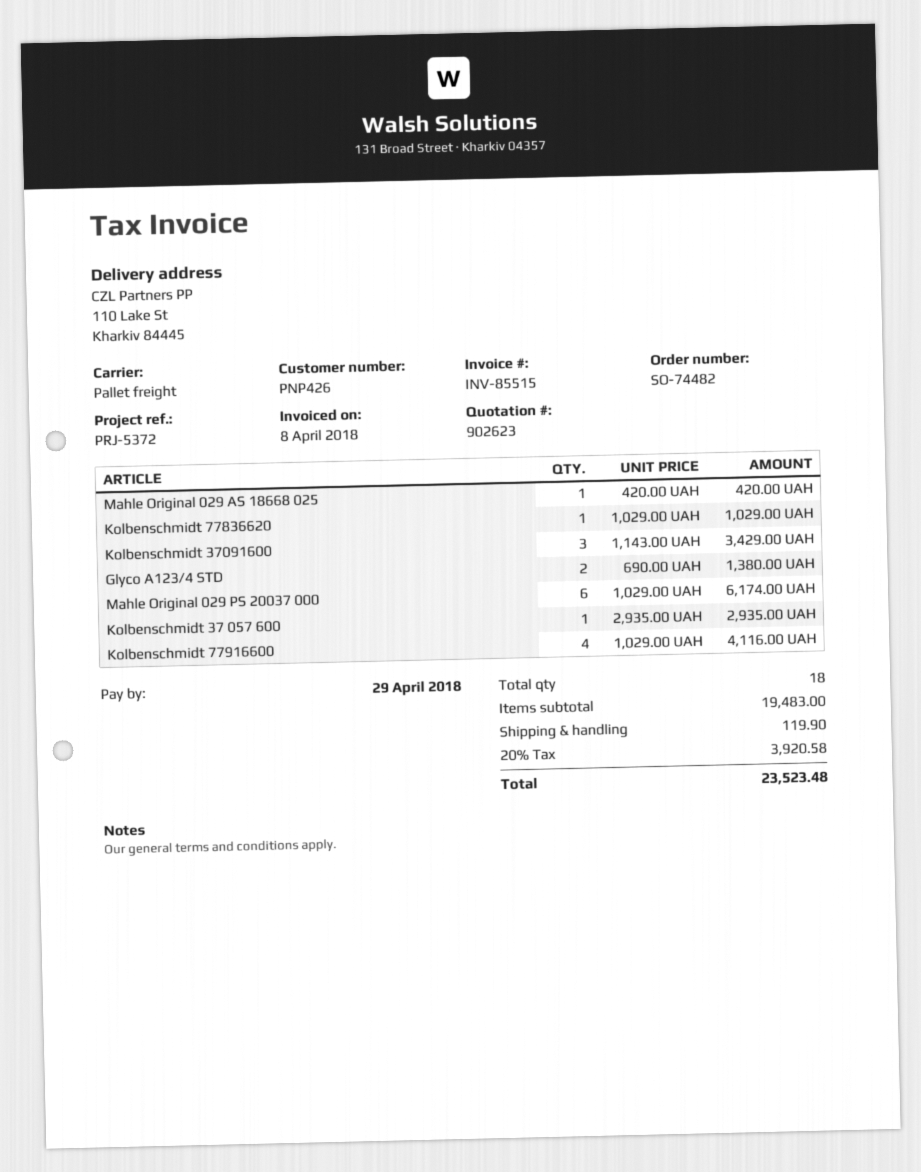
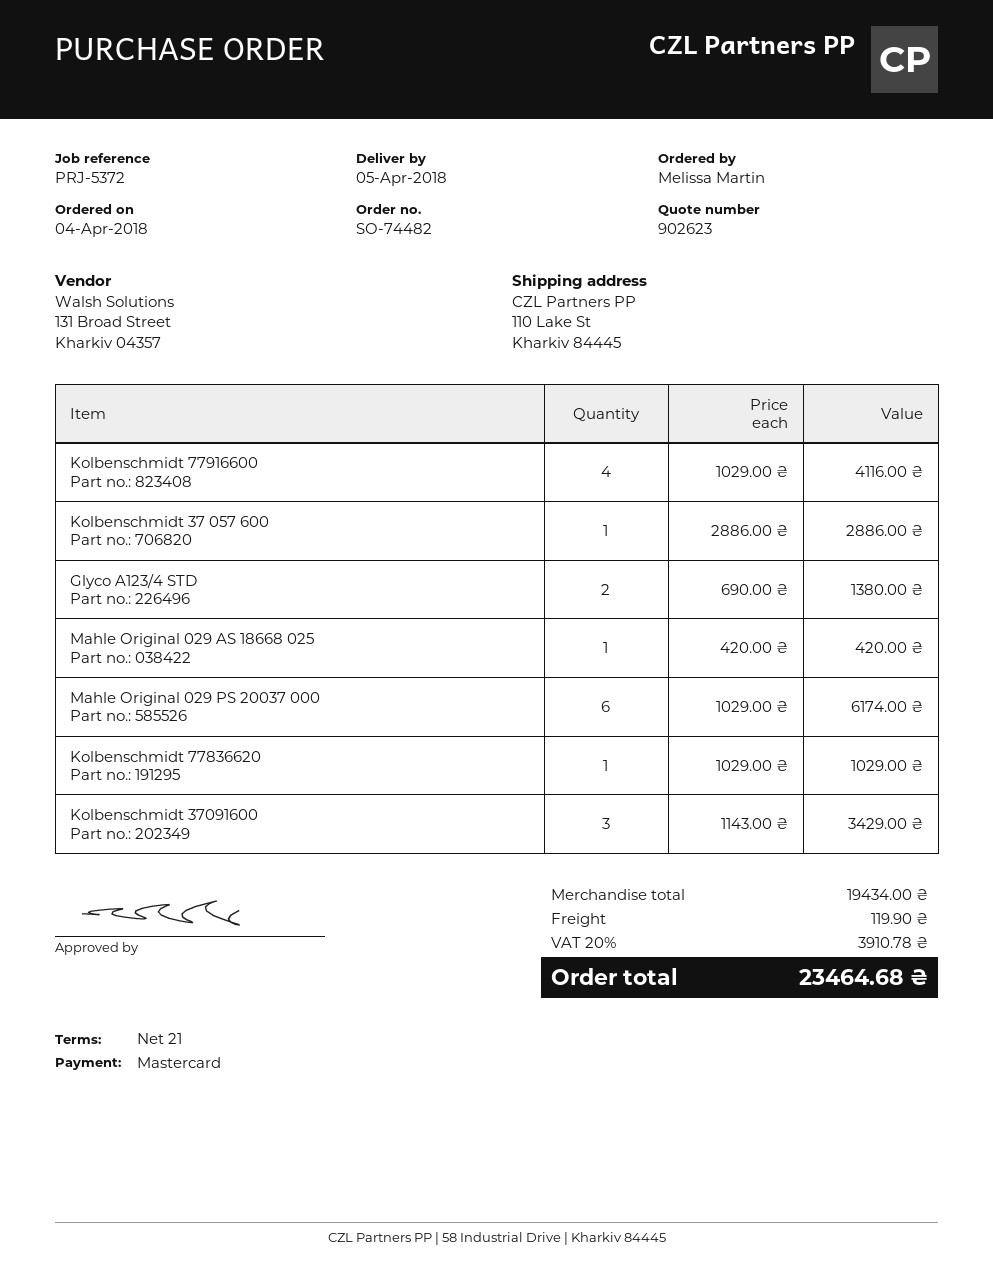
Kolbenschmidt 37 057 600: 1 x 2935.00 = 2935.00 -> 1 x 2886.00 = 2886.00
subtotal: 19483.00 -> 19434.00
tax: 20% = 3920.58 -> 20% = 3910.78
total: 23523.48 -> 23464.68

